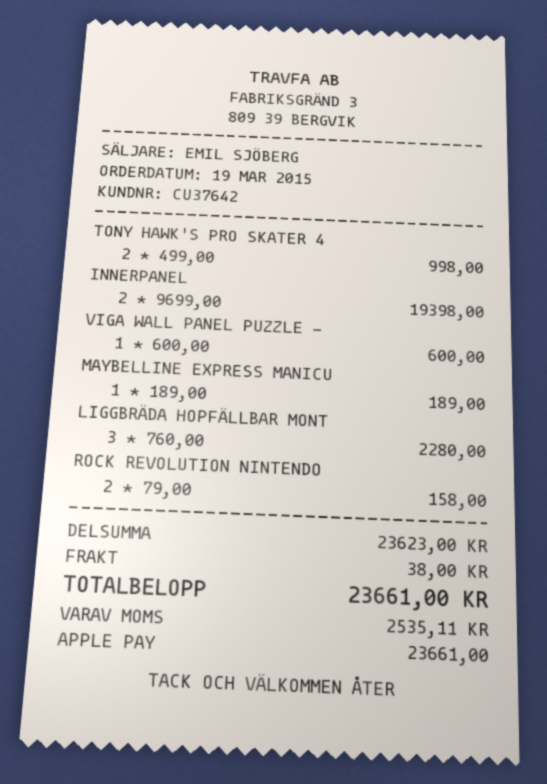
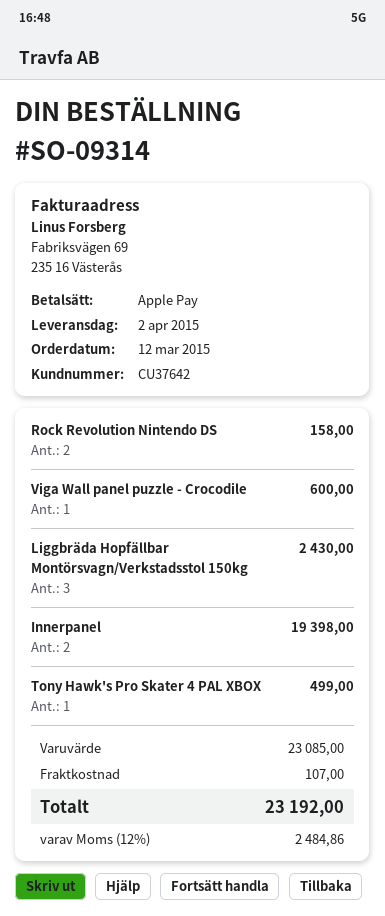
order date: 2015-03-19 -> 2015-03-12
TONY HAWK'S PRO SKATER 4: 2 for 998.00 -> 1 for 499.00
MAYBELLINE EXPRESS MANICU: 1 for 189.00 -> none
LIGGBRÄDA HOPFÄLLBAR MONT: 3 for 2280.00 -> 3 for 2430.00
subtotal: 23623.00 -> 23085.00
shipping: 38.00 -> 107.00
tax: 2535.11 -> 2484.86
total: 23661.00 -> 23192.00

